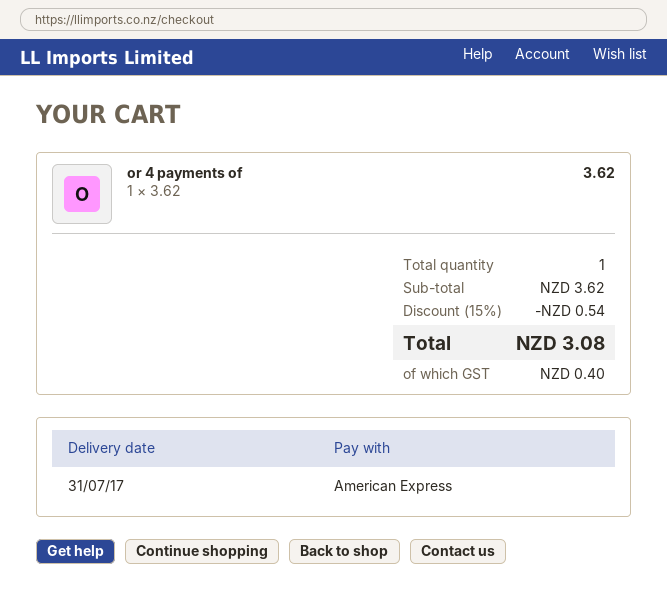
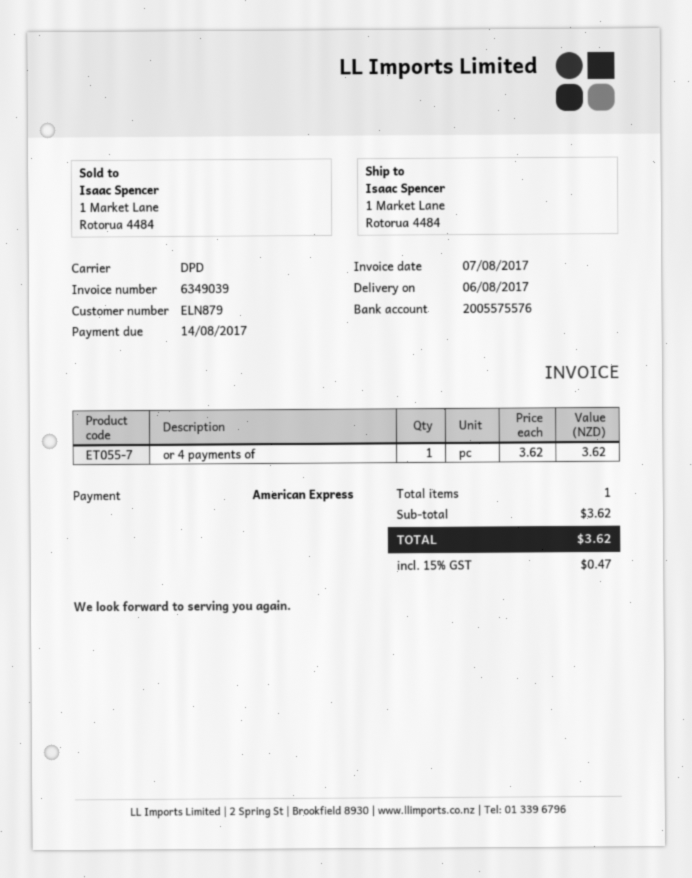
delivery date: 2017-07-31 -> 2017-08-06
discount: 15% = 0.54 -> none
tax: 0.40 -> 0.47
total: 3.08 -> 3.62

